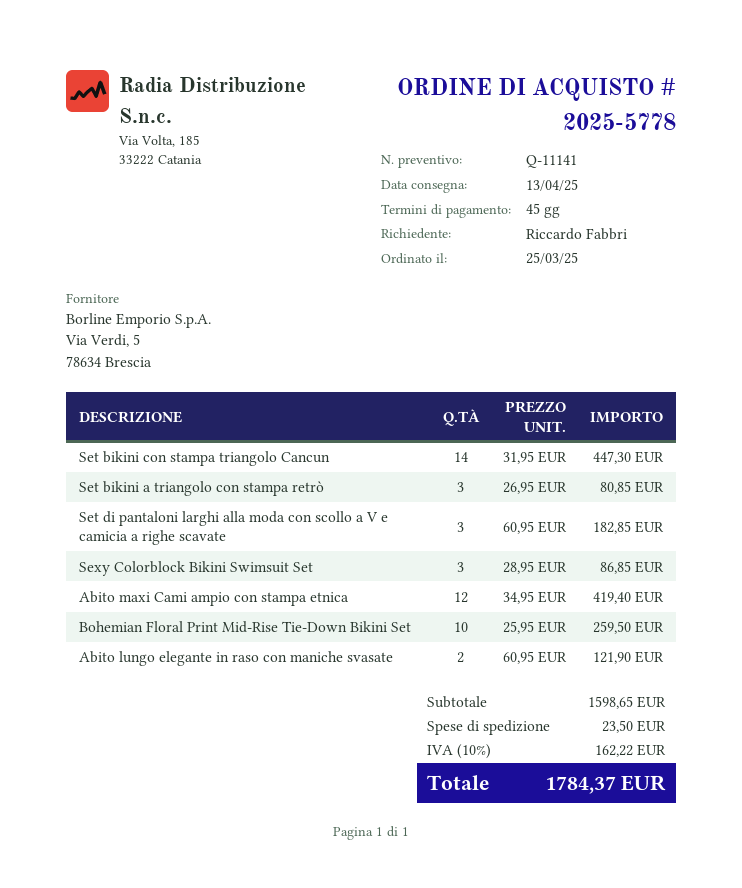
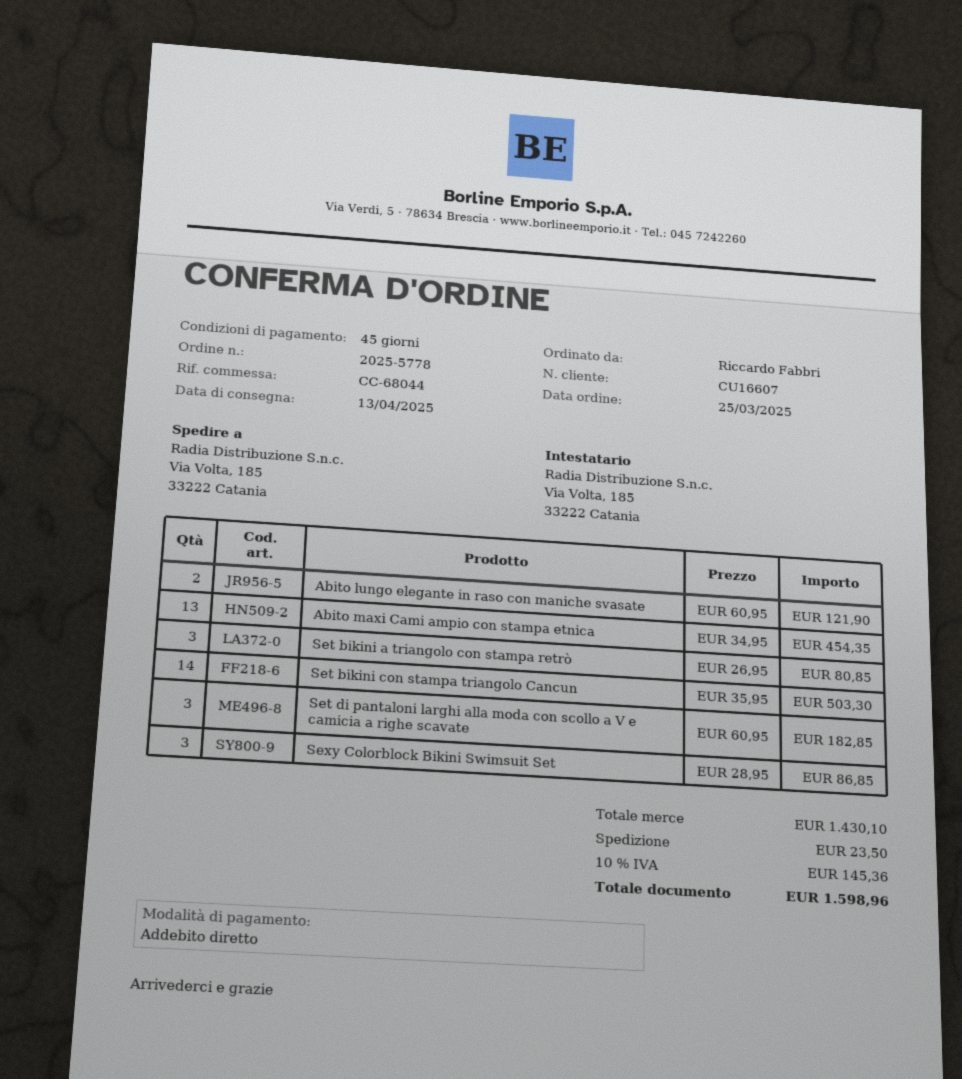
Set bikini con stampa triangolo Cancun: 14 x 31.95 = 447.30 -> 14 x 35.95 = 503.30
Abito maxi Cami ampio con stampa etnica: 12 x 34.95 = 419.40 -> 13 x 34.95 = 454.35
Bohemian Floral Print Mid-Rise Tie-Down Bikini Set: 10 x 25.95 = 259.50 -> none
subtotal: 1598.65 -> 1430.10
tax: 10% = 162.22 -> 10% = 145.36
total: 1784.37 -> 1598.96

